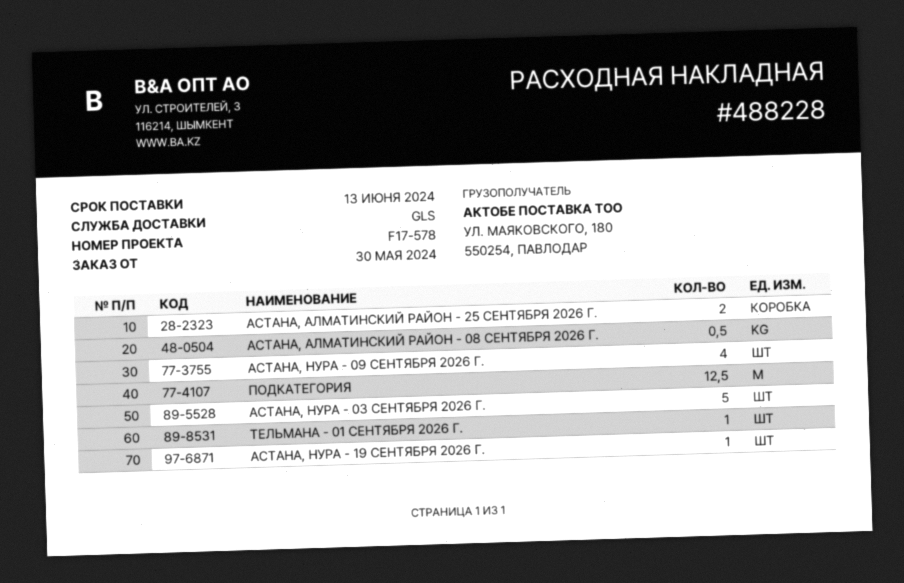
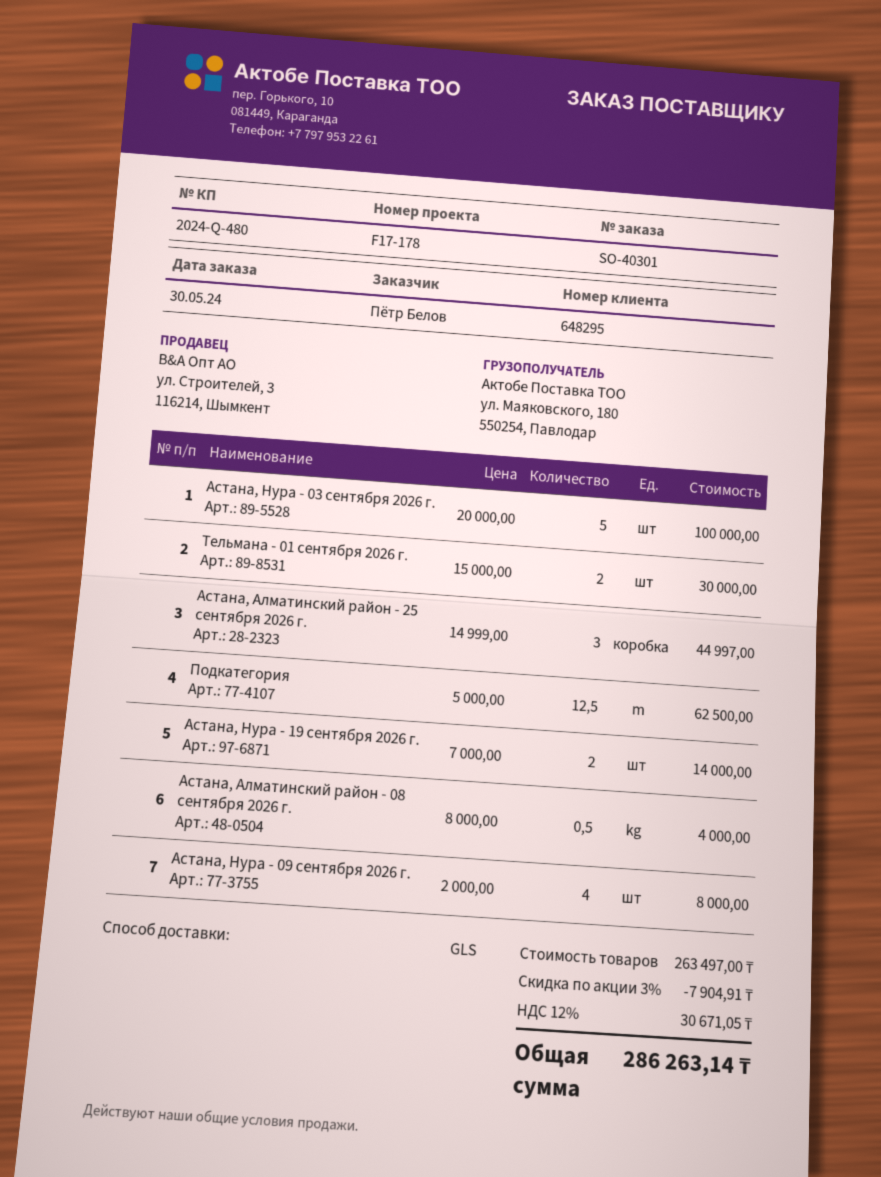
reference: F17-578 -> F17-178
АСТАНА, АЛМАТИНСКИЙ РАЙОН - 25 СЕНТЯБРЯ 2026 Г.: 2 -> 3
ТЕЛЬМАНА - 01 СЕНТЯБРЯ 2026 Г.: 1 -> 2
АСТАНА, НУРА - 19 СЕНТЯБРЯ 2026 Г.: 1 -> 2

